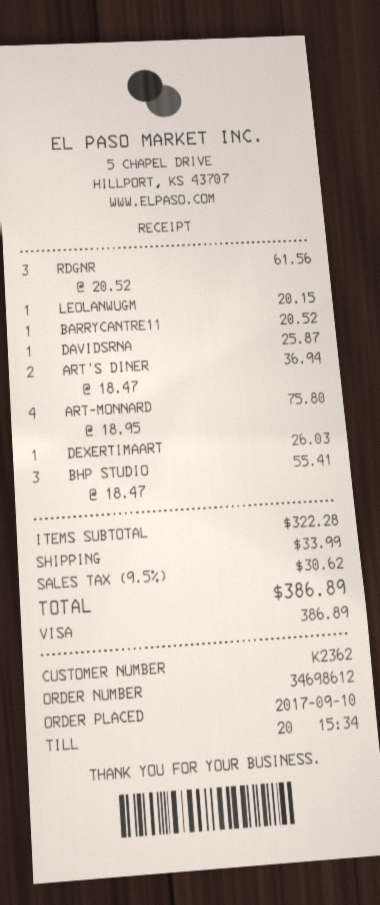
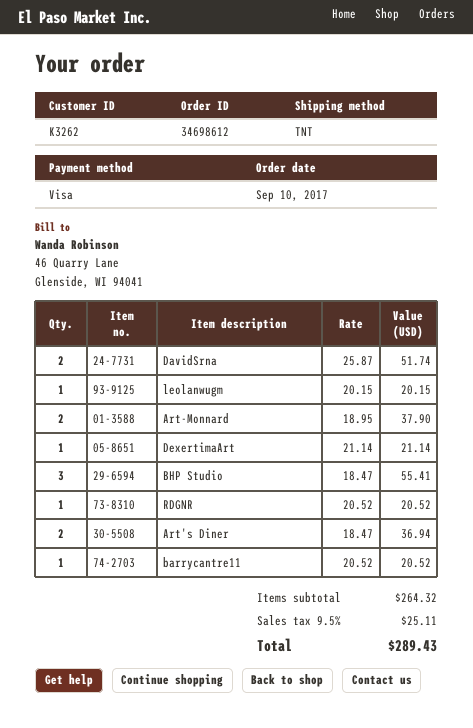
customer number: K2362 -> K3262
RDGNR: 3 x 20.52 = 61.56 -> 1 x 20.52 = 20.52
DAVIDSRNA: 1 x 25.87 = 25.87 -> 2 x 25.87 = 51.74
ART-MONNARD: 4 x 18.95 = 75.80 -> 2 x 18.95 = 37.90
DEXERTIMAART: 1 x 26.03 = 26.03 -> 1 x 21.14 = 21.14
subtotal: 322.28 -> 264.32
shipping: 33.99 -> none
tax: 9.5% = 30.62 -> 9.5% = 25.11
total: 386.89 -> 289.43

